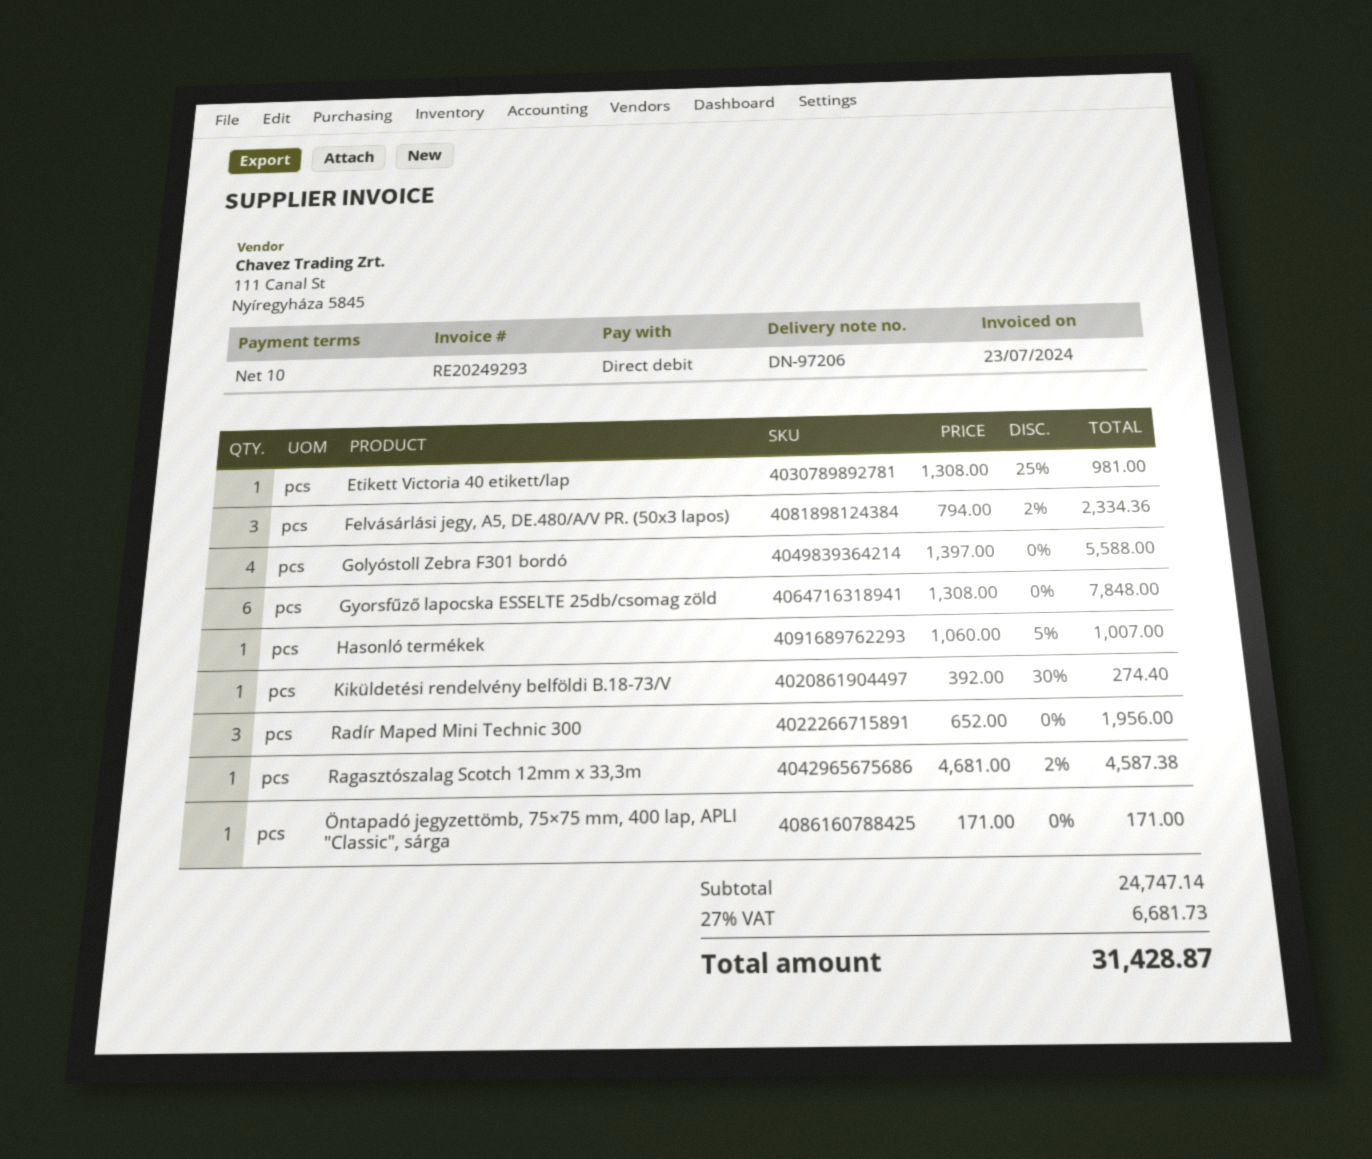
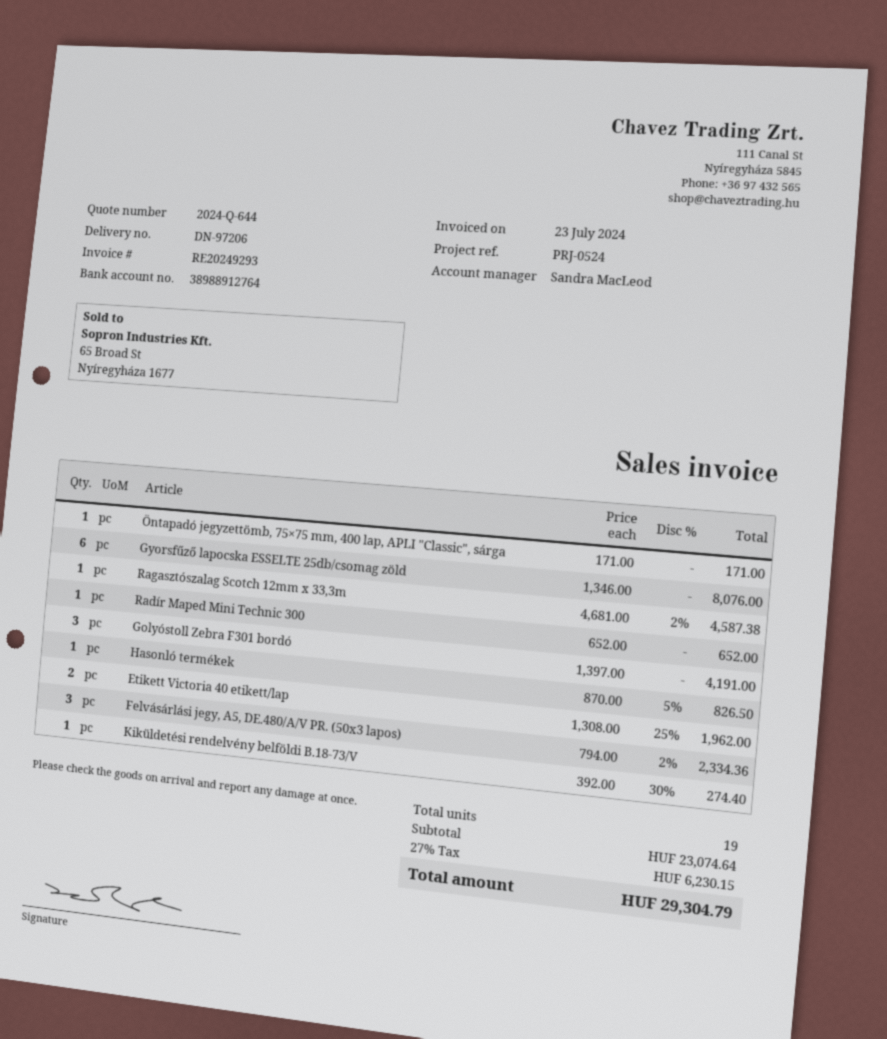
Etikett Victoria 40 etikett/lap: 1 x 1308.00 - 25% = 981.00 -> 2 x 1308.00 - 25% = 1962.00
Golyóstoll Zebra F301 bordó: 4 x 1397.00 = 5588.00 -> 3 x 1397.00 = 4191.00
Gyorsfűző lapocska ESSELTE 25db/csomag zöld: 6 x 1308.00 = 7848.00 -> 6 x 1346.00 = 8076.00
Hasonló termékek: 1 x 1060.00 - 5% = 1007.00 -> 1 x 870.00 - 5% = 826.50
Radír Maped Mini Technic 300: 3 x 652.00 = 1956.00 -> 1 x 652.00 = 652.00
subtotal: 24747.14 -> 23074.64
tax: 27% = 6681.73 -> 27% = 6230.15
total: 31428.87 -> 29304.79

